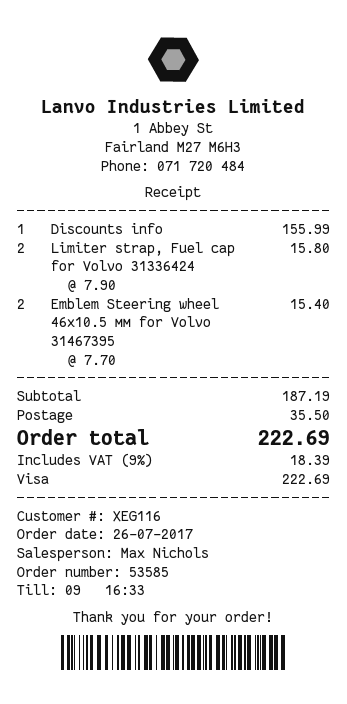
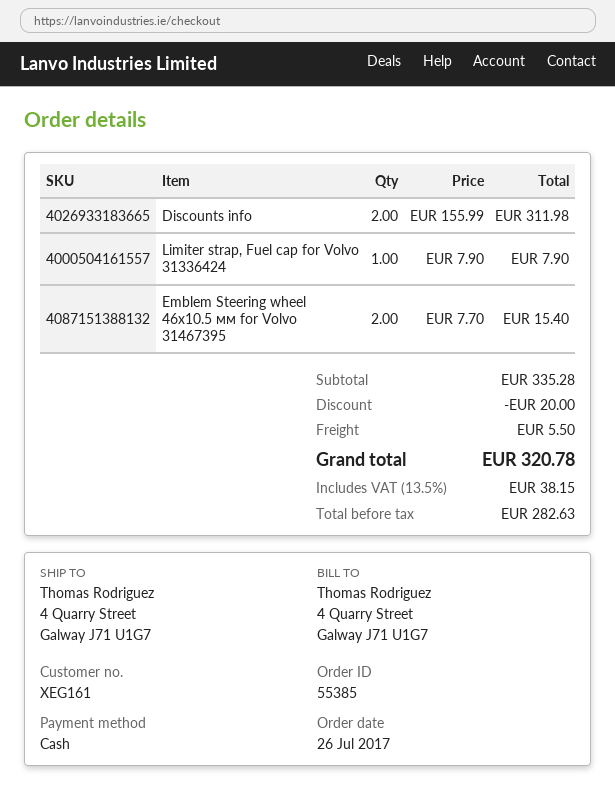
order number: 53585 -> 55385
customer number: XEG116 -> XEG161
payment method: Visa -> cash
Discounts info: 1 x 155.99 = 155.99 -> 2 x 155.99 = 311.98
Limiter strap, Fuel cap for Volvo 31336424: 2 x 7.90 = 15.80 -> 1 x 7.90 = 7.90
subtotal: 187.19 -> 335.28
discount: none -> 20.00
shipping: 35.50 -> 5.50
tax: 9% = 18.39 -> 13.5% = 38.15
total: 222.69 -> 320.78

